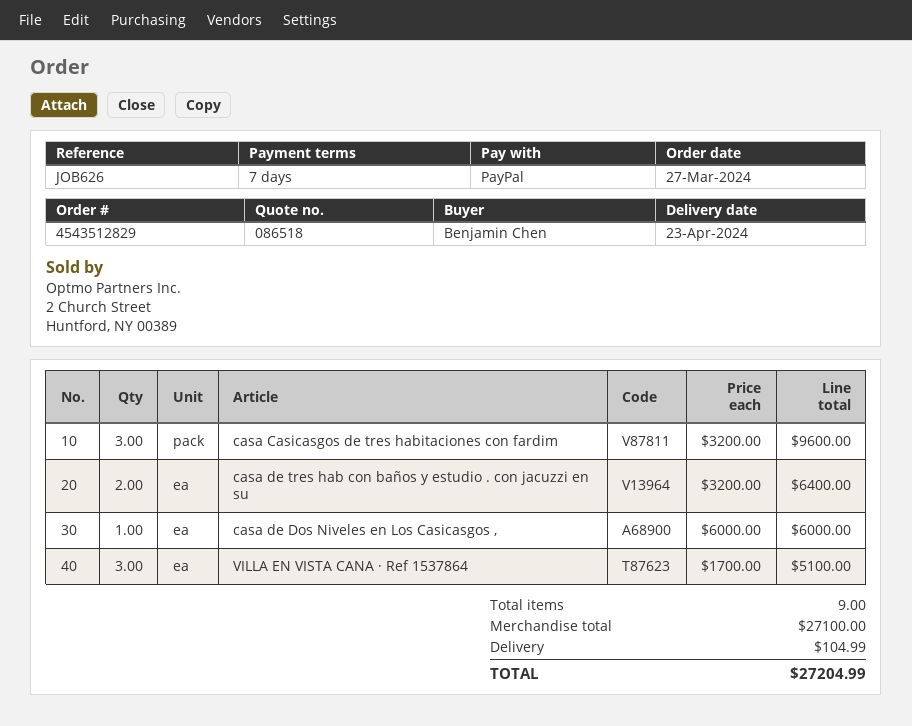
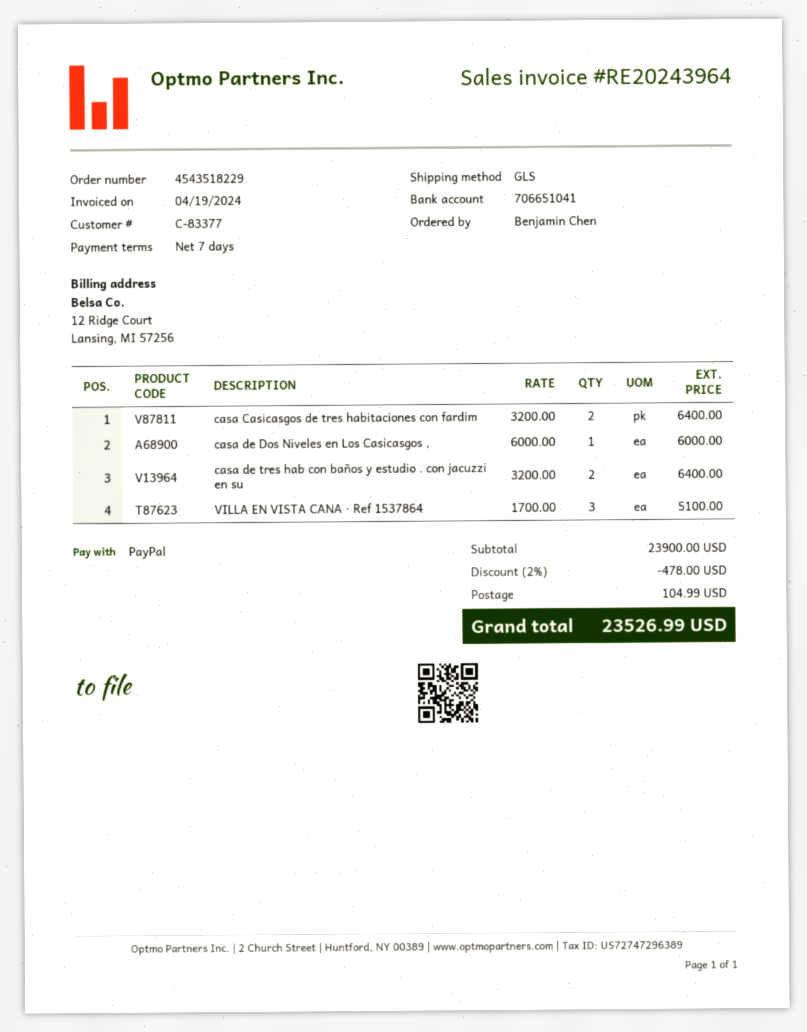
order number: 4543512829 -> 4543518229
casa Casicasgos de tres habitaciones con fardim: 3 x 3200.00 = 9600.00 -> 2 x 3200.00 = 6400.00
subtotal: 27100.00 -> 23900.00
discount: none -> 2% = 478.00
total: 27204.99 -> 23526.99

